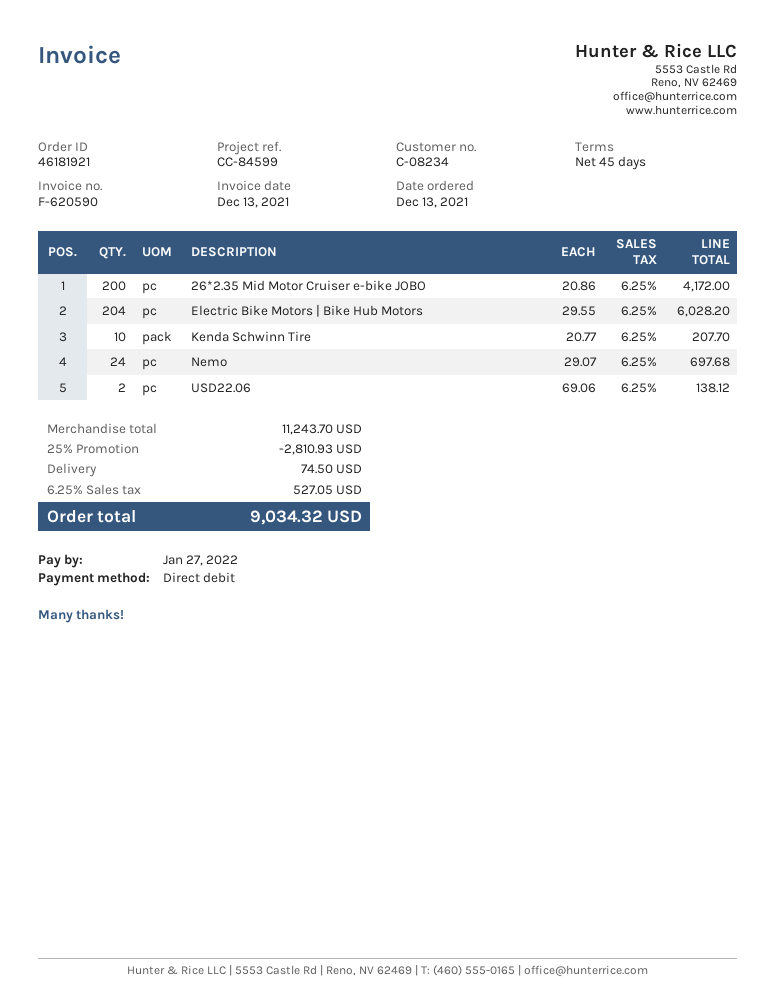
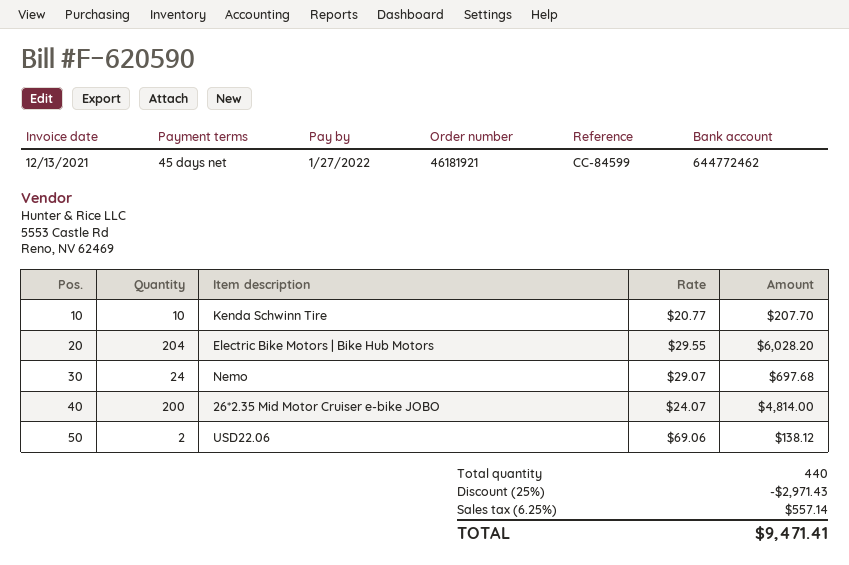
26*2.35 Mid Motor Cruiser e-bike JOBO: 200 x 20.86 = 4172.00 -> 200 x 24.07 = 4814.00
discount: 25% = 2810.93 -> 25% = 2971.43
shipping: 74.50 -> none
tax: 6.25% = 527.05 -> 6.25% = 557.14
total: 9034.32 -> 9471.41

